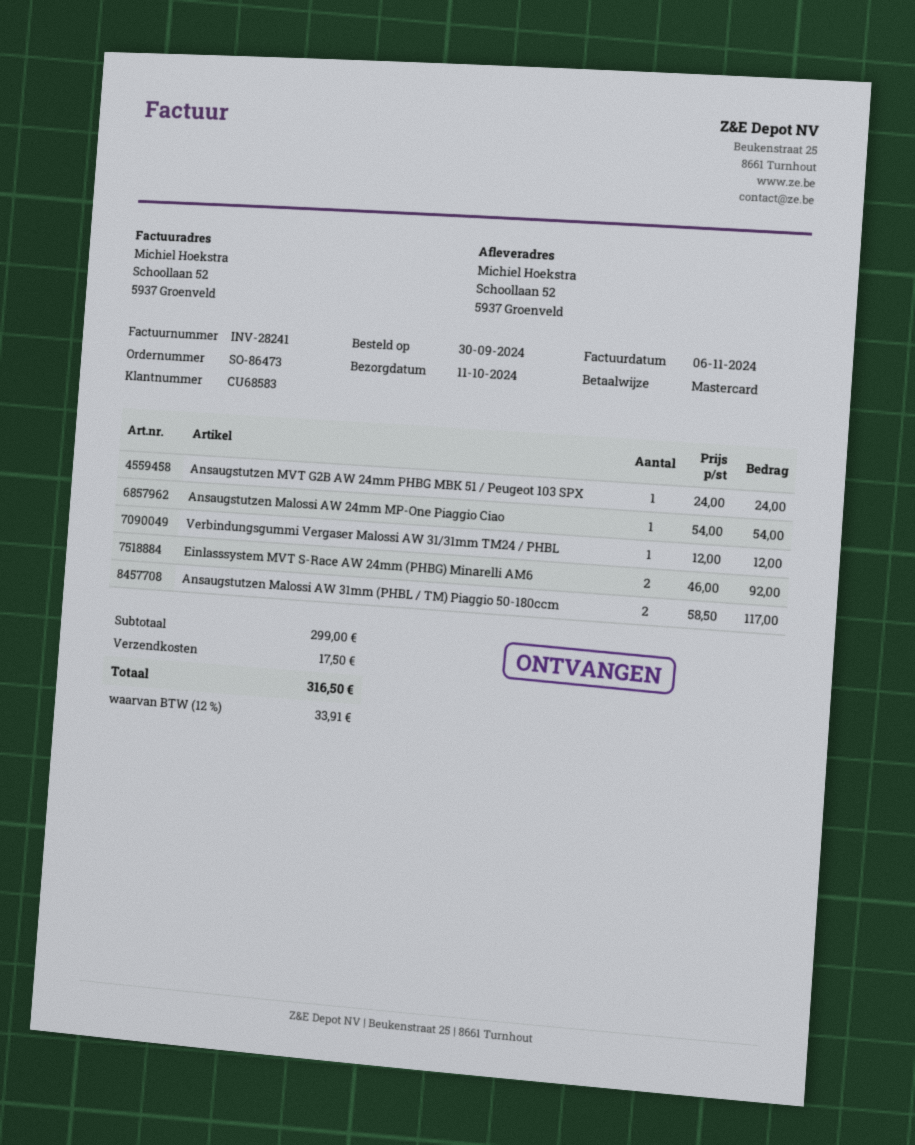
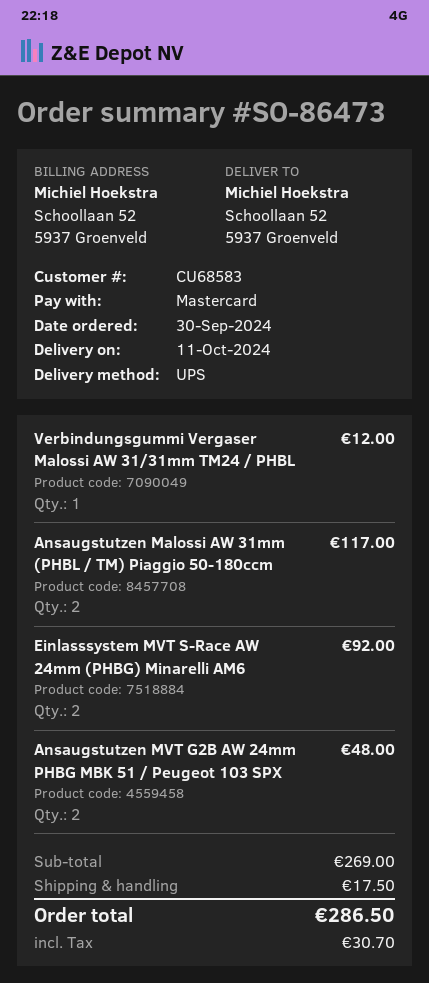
Ansaugstutzen MVT G2B AW 24mm PHBG MBK 51 / Peugeot 103 SPX: 1 for 24.00 -> 2 for 48.00
Ansaugstutzen Malossi AW 24mm MP-One Piaggio Ciao: 1 for 54.00 -> none
subtotal: 299.00 -> 269.00
tax: 33.91 -> 30.70
total: 316.50 -> 286.50

